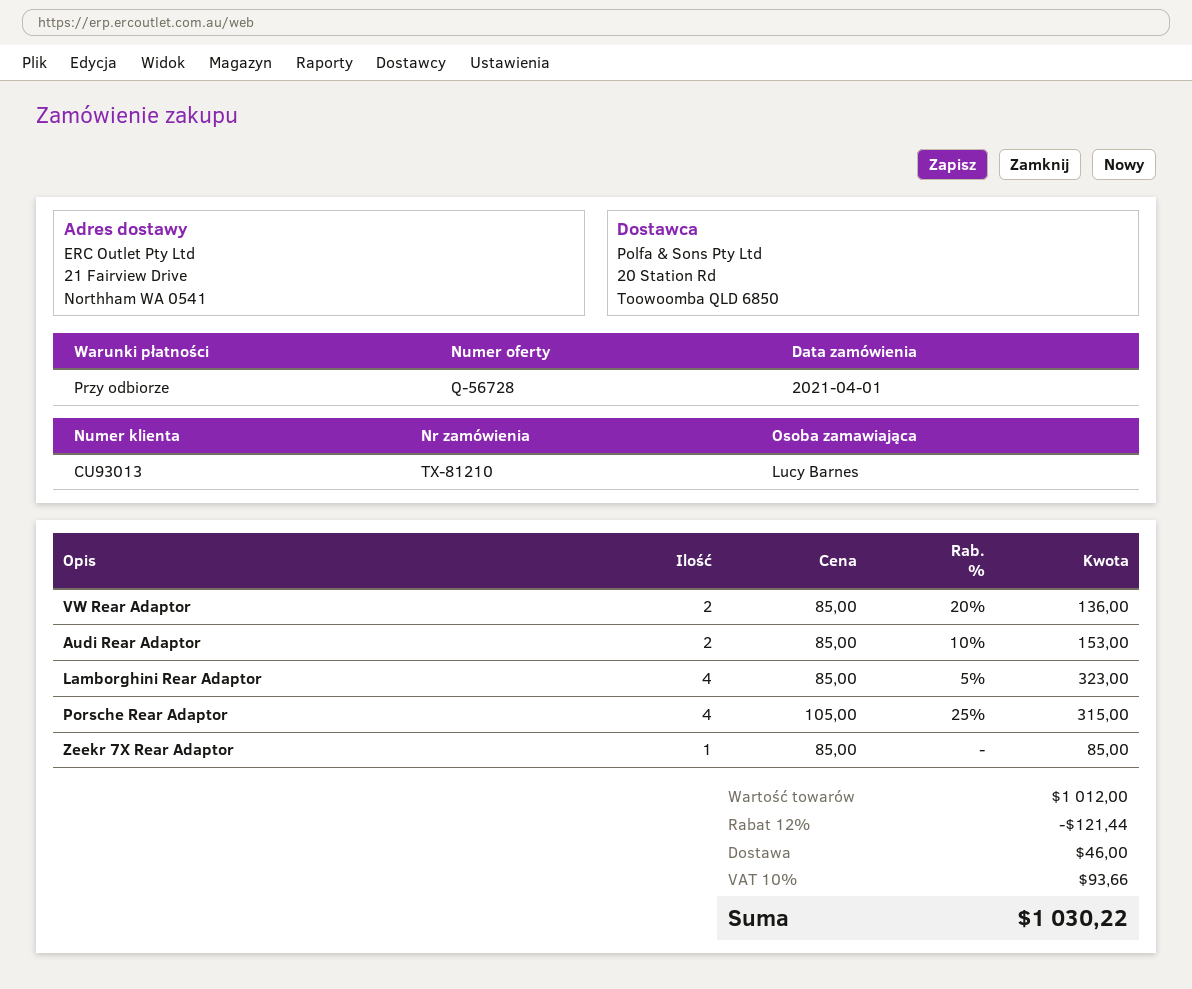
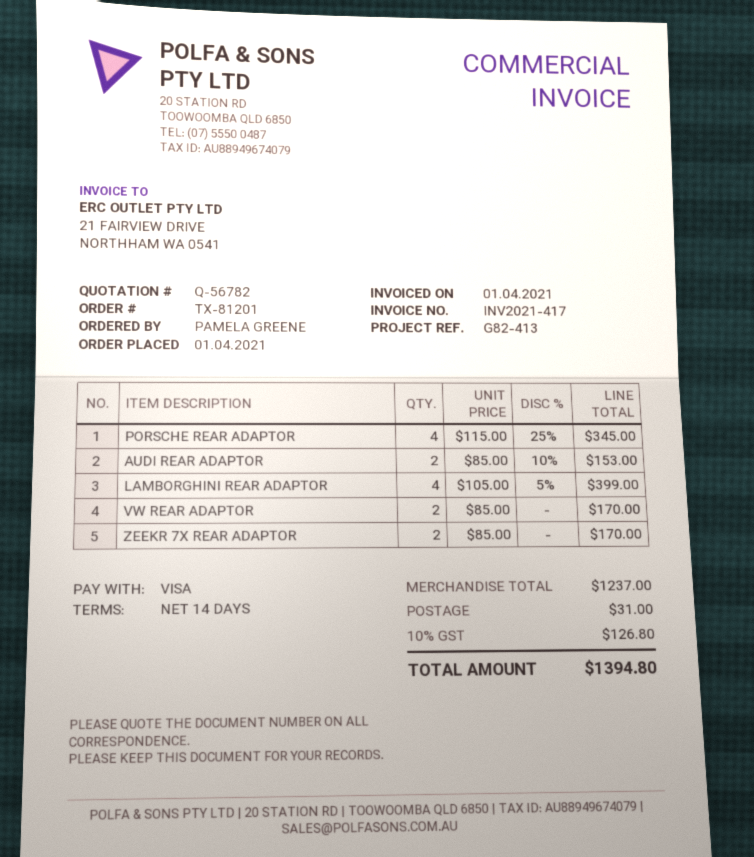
quote number: Q-56728 -> Q-56782
order number: TX-81210 -> TX-81201
payment terms: on receipt -> 14 days
ordered by: Lucy Barnes -> PAMELA GREENE
VW Rear Adaptor: 2 x 85.00 - 20% = 136.00 -> 2 x 85.00 = 170.00
Lamborghini Rear Adaptor: 4 x 85.00 - 5% = 323.00 -> 4 x 105.00 - 5% = 399.00
Porsche Rear Adaptor: 4 x 105.00 - 25% = 315.00 -> 4 x 115.00 - 25% = 345.00
Zeekr 7X Rear Adaptor: 1 x 85.00 = 85.00 -> 2 x 85.00 = 170.00
subtotal: 1012.00 -> 1237.00
discount: 12% = 121.44 -> none
shipping: 46.00 -> 31.00
tax: 10% = 93.66 -> 10% = 126.80
total: 1030.22 -> 1394.80

